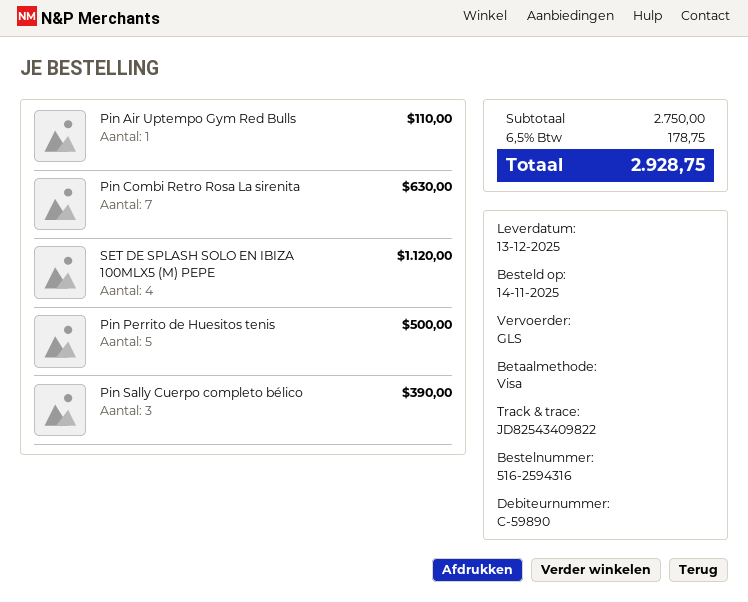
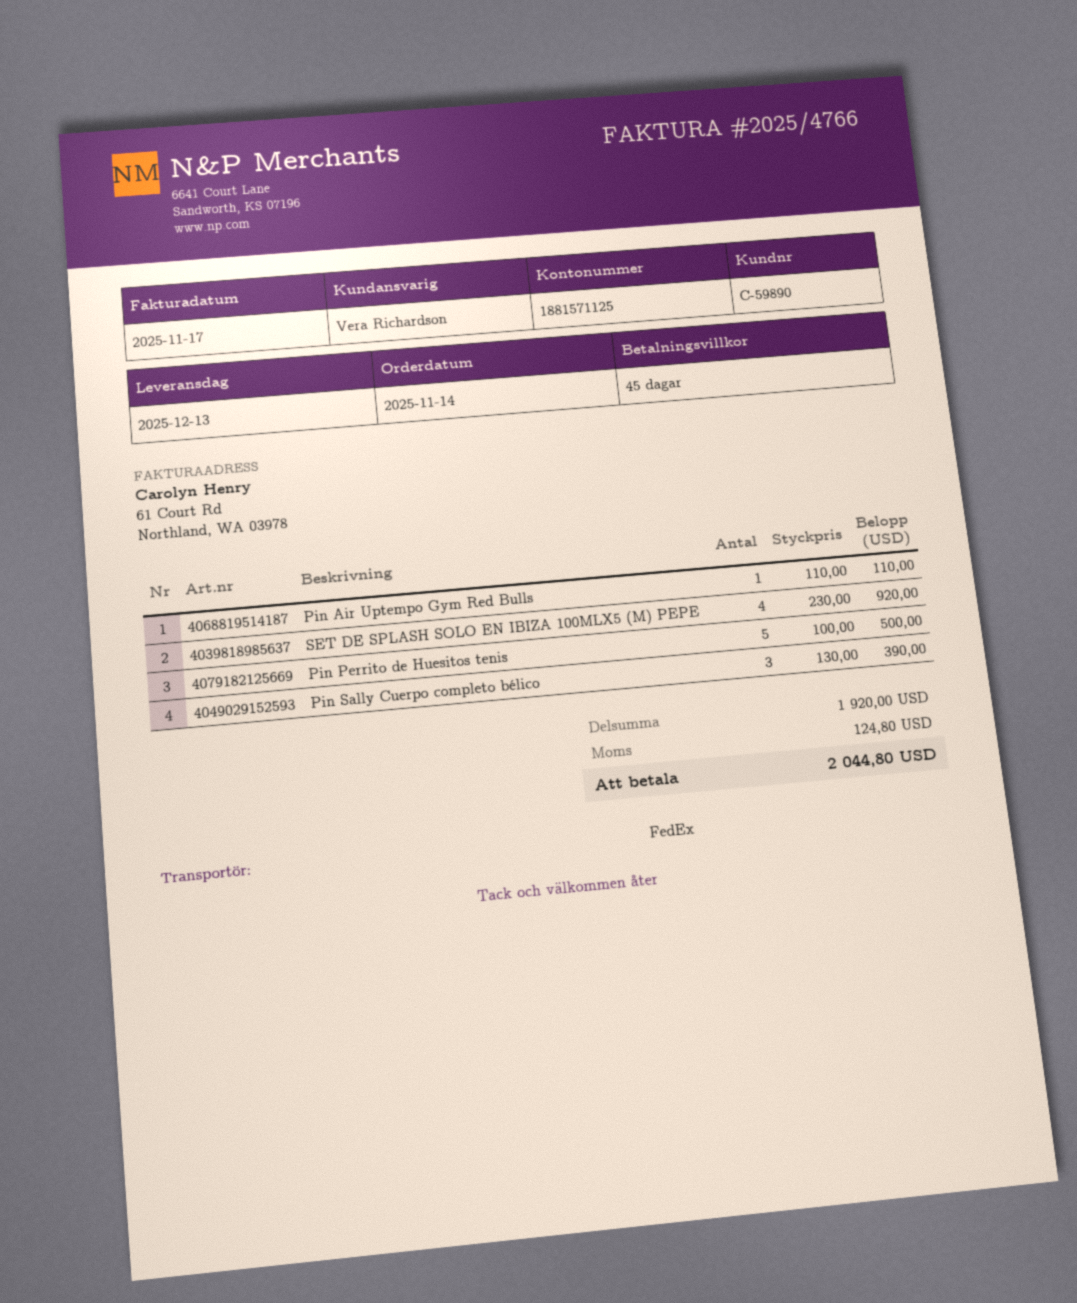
shipping method: GLS -> FedEx
Pin Combi Retro Rosa La sirenita: 7 for 630.00 -> none
SET DE SPLASH SOLO EN IBIZA 100MLX5 (M) PEPE: 4 for 1120.00 -> 4 for 920.00
subtotal: 2750.00 -> 1920.00
tax: 178.75 -> 124.80
total: 2928.75 -> 2044.80

